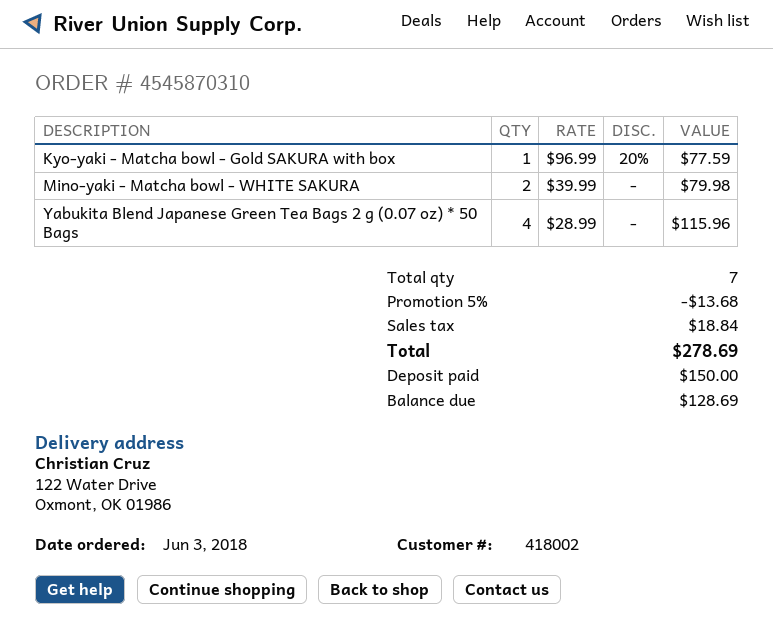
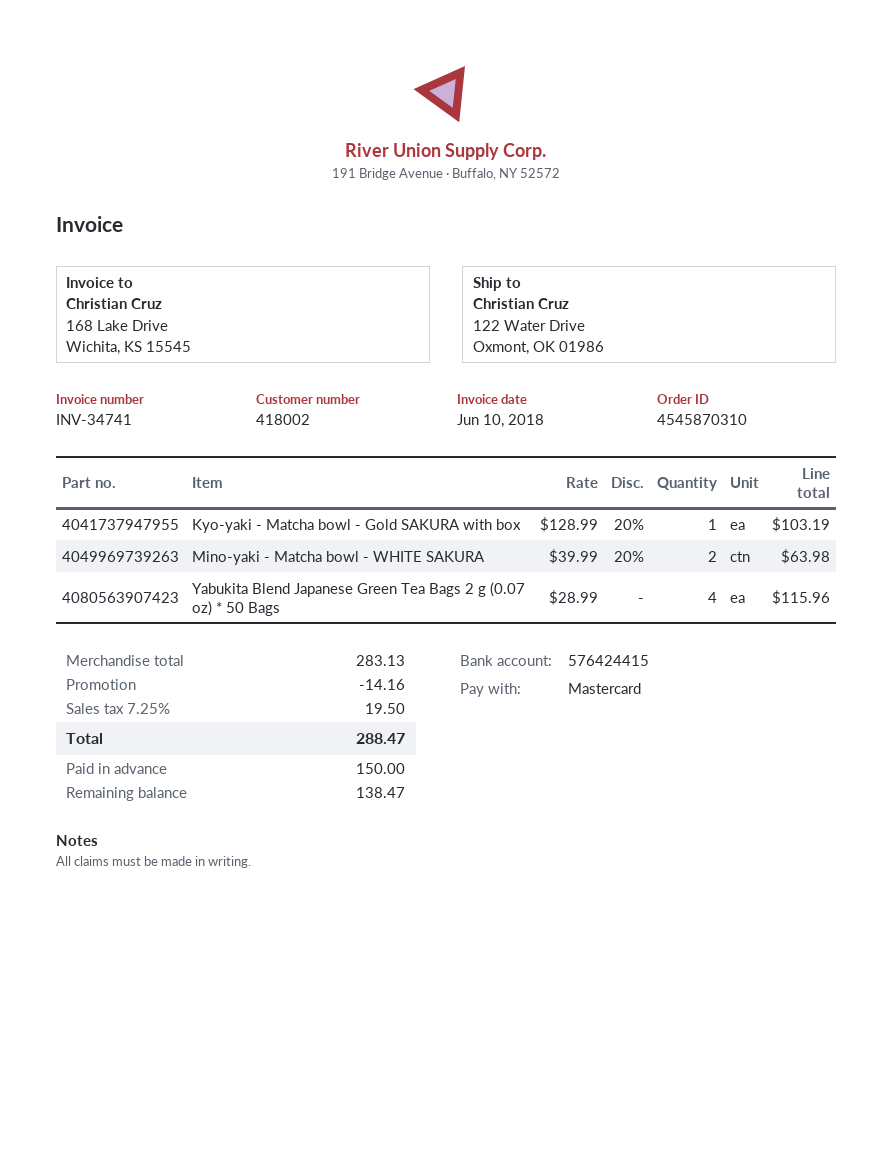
Kyo-yaki - Matcha bowl - Gold SAKURA with box: 1 x 96.99 - 20% = 77.59 -> 1 x 128.99 - 20% = 103.19
Mino-yaki - Matcha bowl - WHITE SAKURA: 2 x 39.99 = 79.98 -> 2 x 39.99 - 20% = 63.98
discount: 13.68 -> 14.16
tax: 18.84 -> 19.50
total: 278.69 -> 288.47
balance: 128.69 -> 138.47

